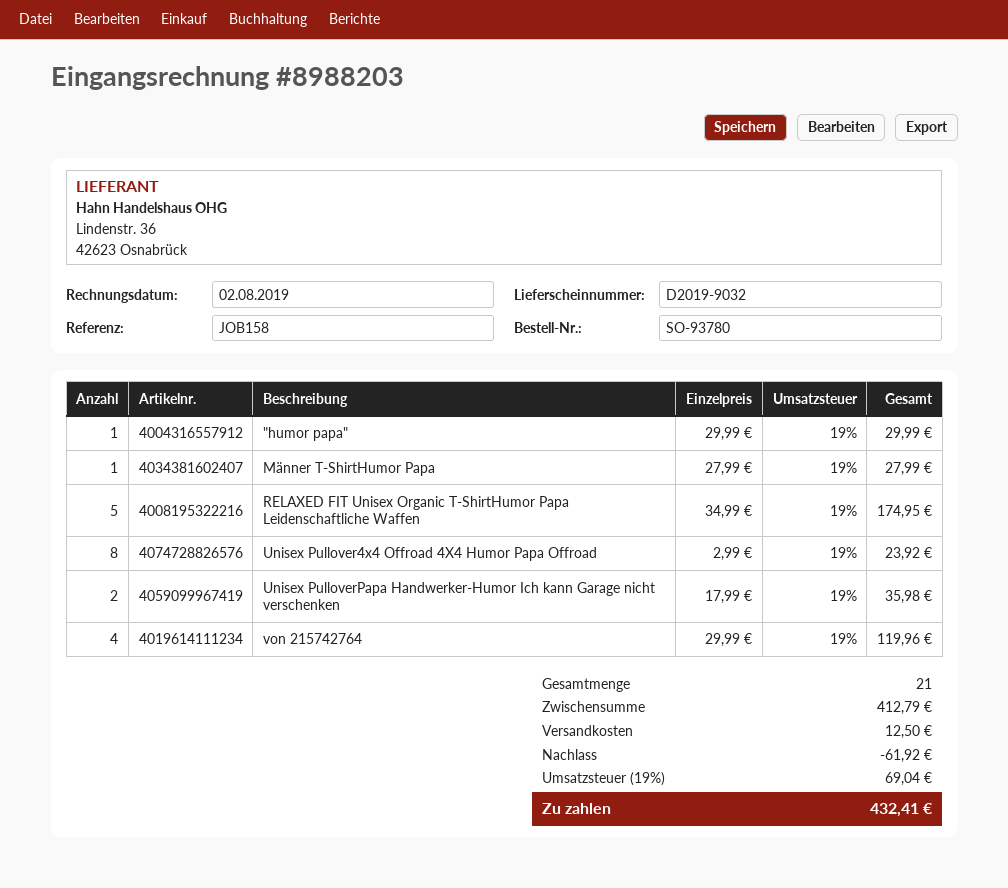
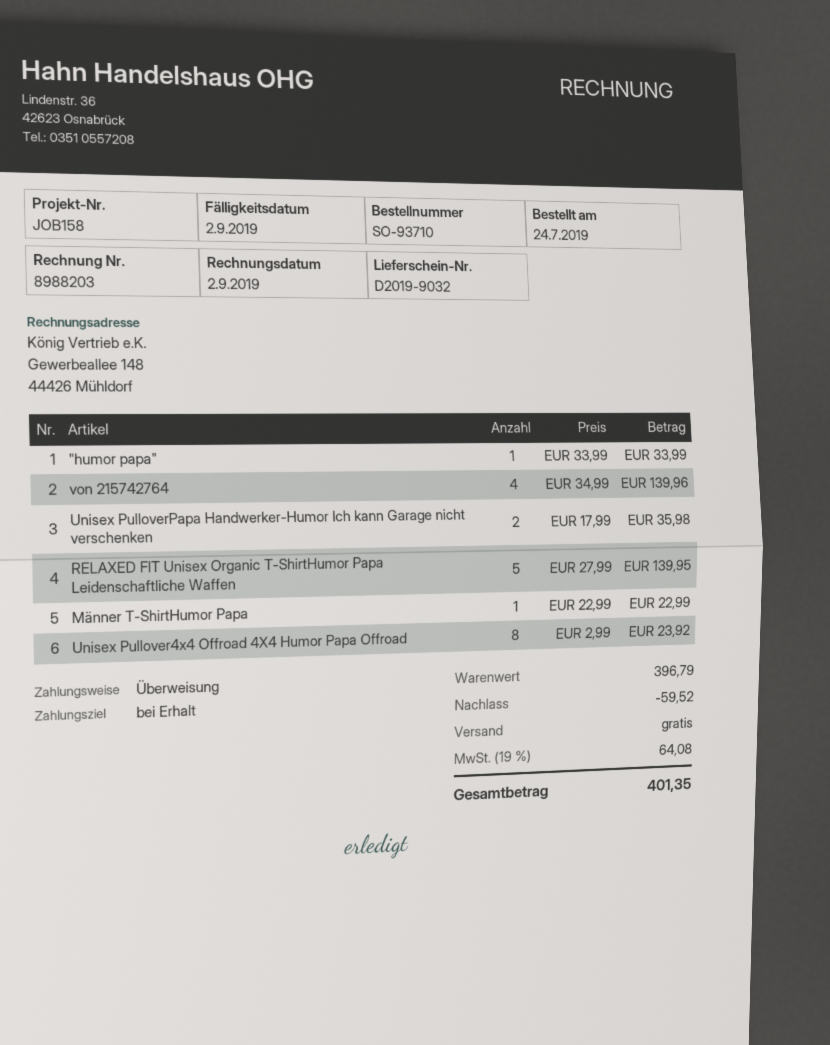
order number: SO-93780 -> SO-93710
invoice date: 2019-08-02 -> 2019-09-02
"humor papa": 1 x 29.99 = 29.99 -> 1 x 33.99 = 33.99
Männer T-ShirtHumor Papa: 1 x 27.99 = 27.99 -> 1 x 22.99 = 22.99
RELAXED FIT Unisex Organic T-ShirtHumor Papa Leidenschaftliche Waffen: 5 x 34.99 = 174.95 -> 5 x 27.99 = 139.95
von 215742764: 4 x 29.99 = 119.96 -> 4 x 34.99 = 139.96
subtotal: 412.79 -> 396.79
discount: 61.92 -> 59.52
shipping: 12.50 -> 0.00
tax: 19% = 69.04 -> 19% = 64.08
total: 432.41 -> 401.35

